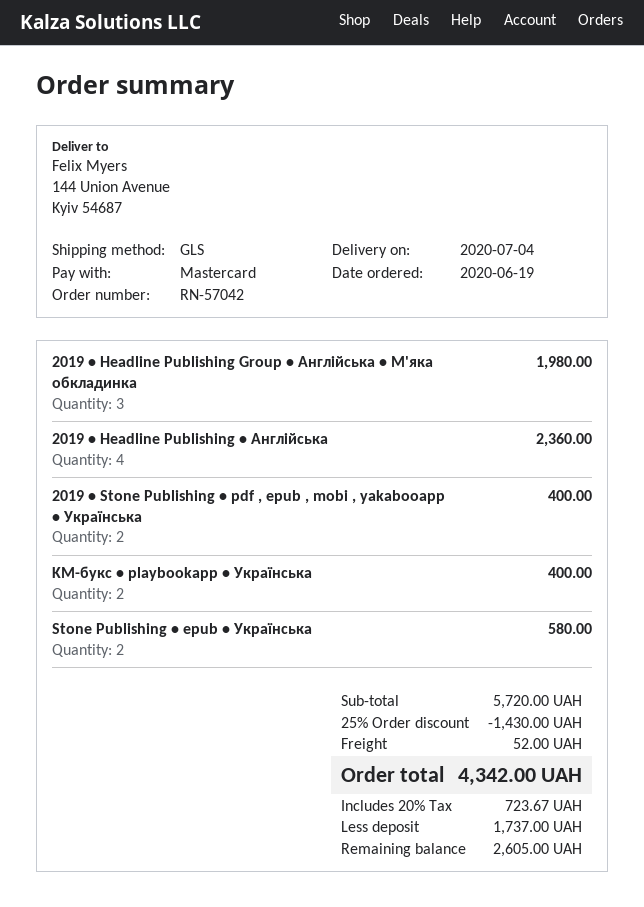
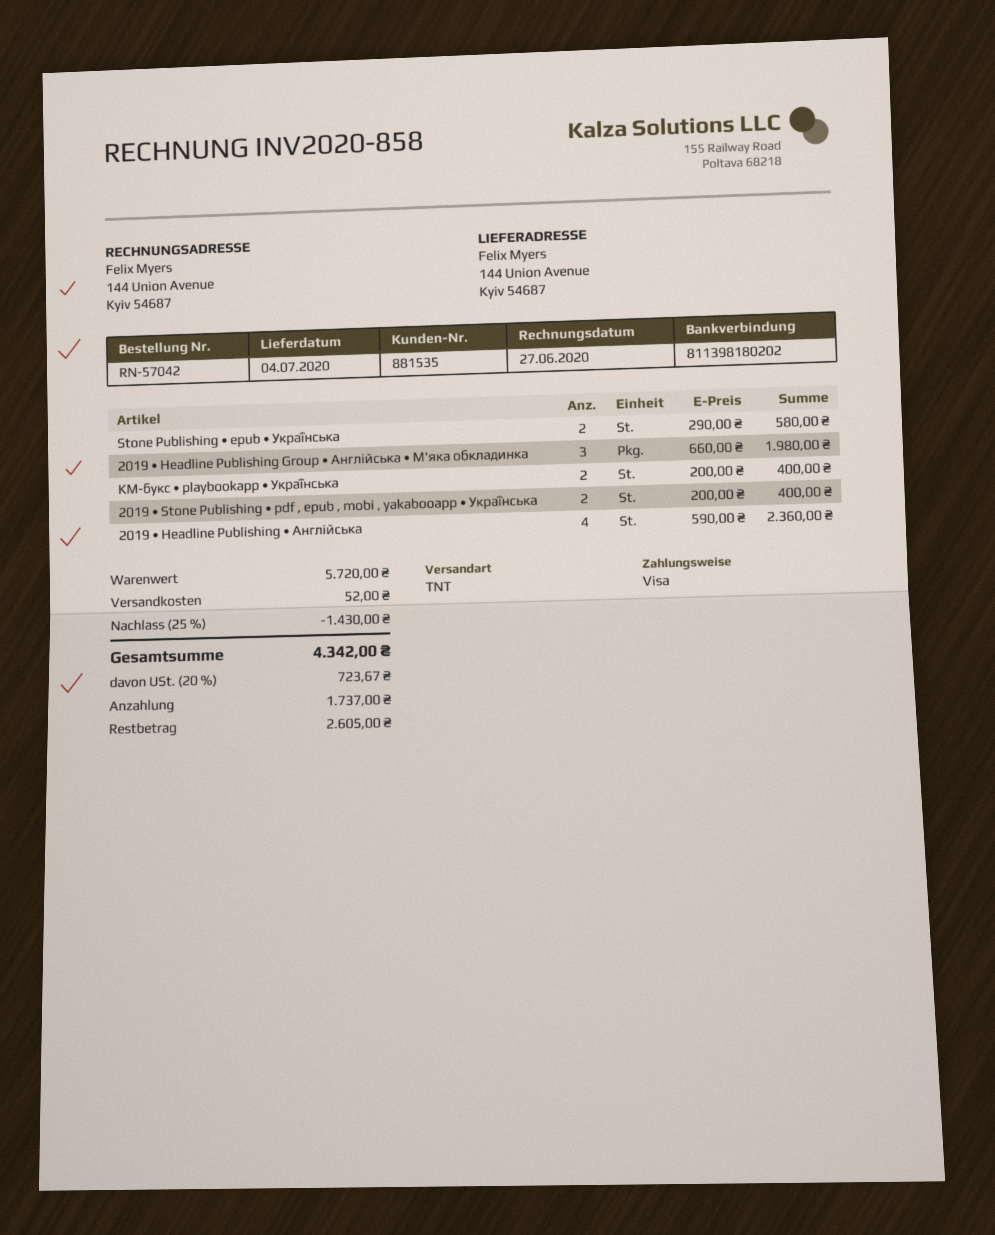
payment method: Mastercard -> Visa
shipping method: GLS -> TNT

